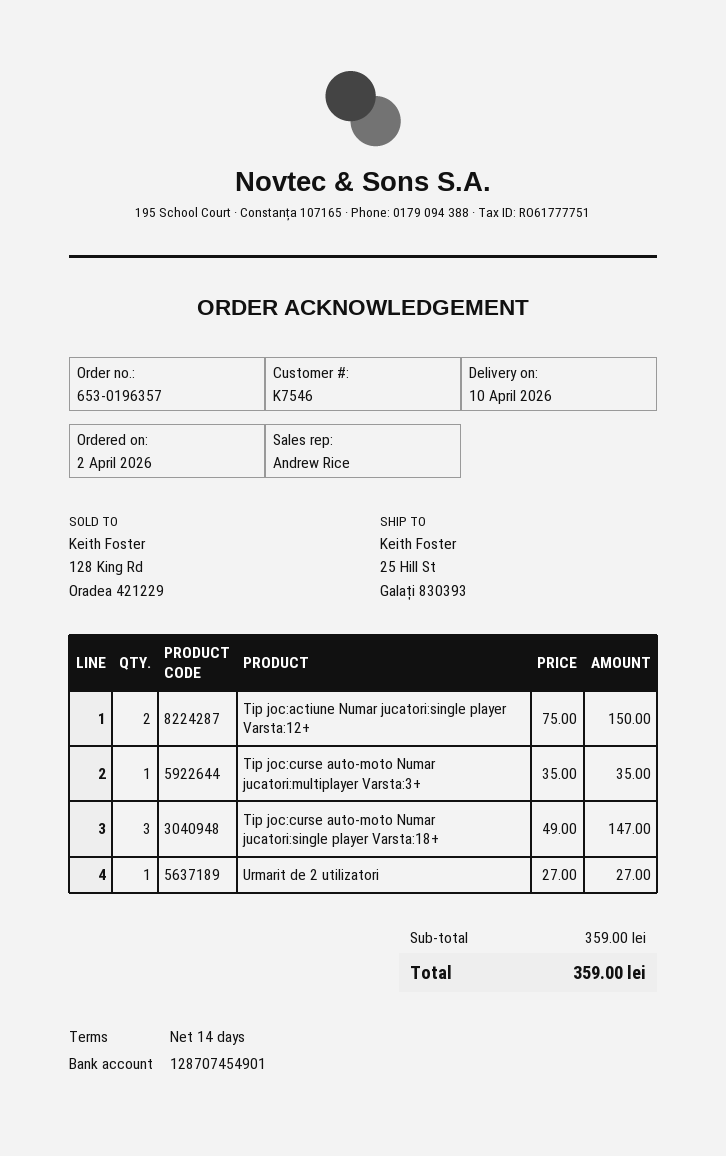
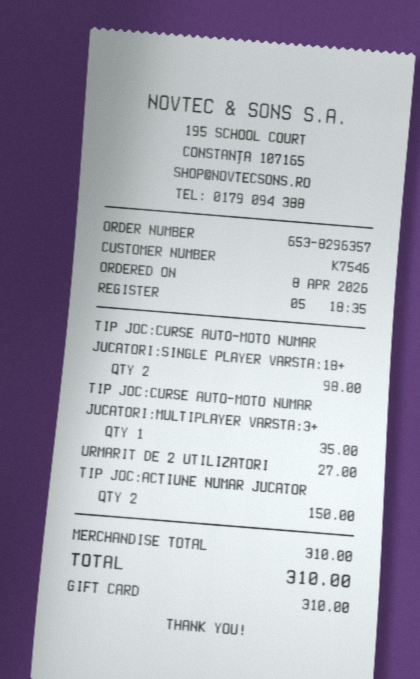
order number: 653-0196357 -> 653-8296357
order date: 2026-04-02 -> 2026-04-08
Tip joc:curse auto-moto Numar jucatori:single player Varsta:18+: 3 for 147.00 -> 2 for 98.00
subtotal: 359.00 -> 310.00
total: 359.00 -> 310.00

